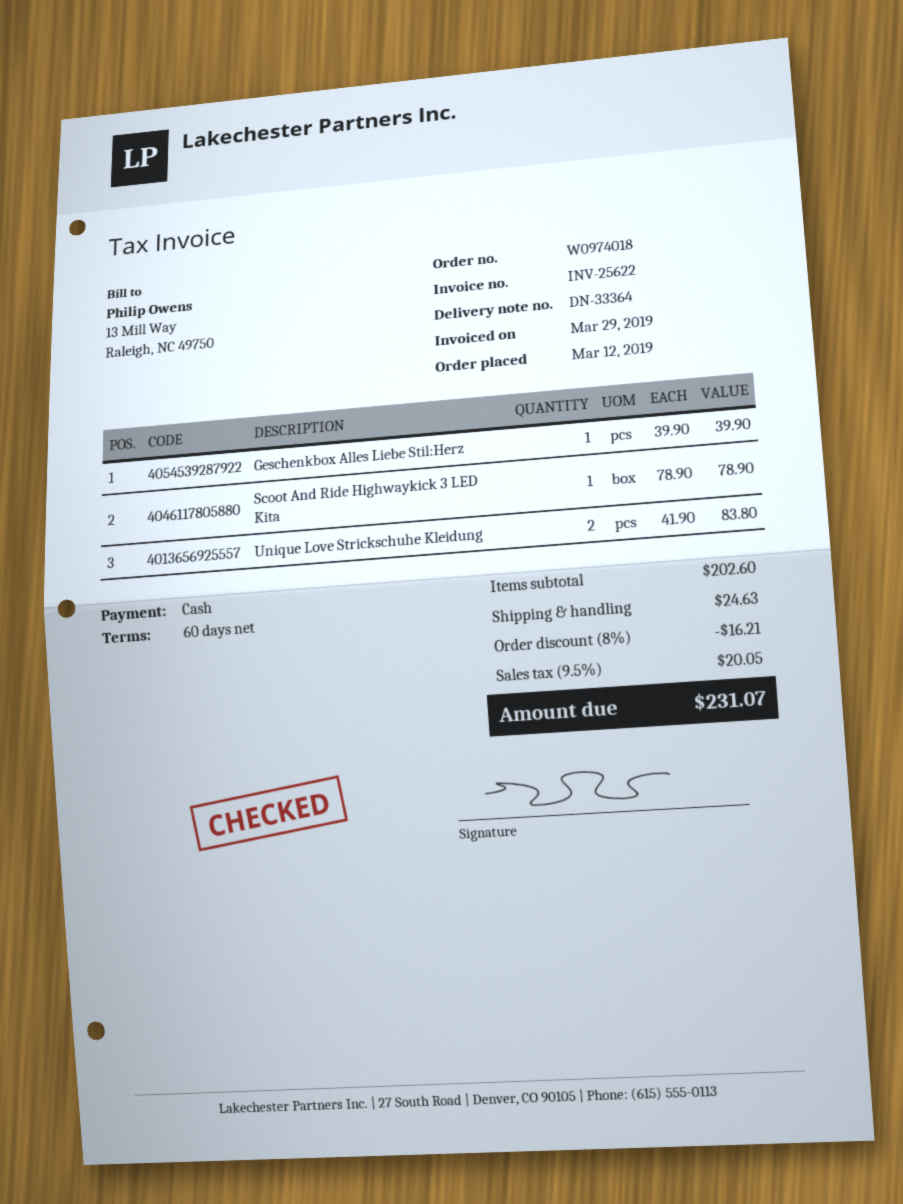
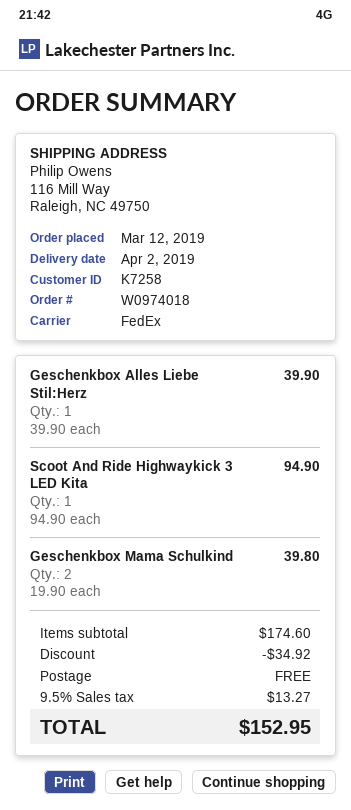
Scoot And Ride Highwaykick 3 LED Kita: 1 x 78.90 = 78.90 -> 1 x 94.90 = 94.90
Unique Love Strickschuhe Kleidung: 2 x 41.90 = 83.80 -> none
Geschenkbox Mama Schulkind: none -> 2 x 19.90 = 39.80
subtotal: 202.60 -> 174.60
discount: 16.21 -> 34.92
shipping: 24.63 -> 0.00
tax: 9.5% = 20.05 -> 9.5% = 13.27
total: 231.07 -> 152.95

